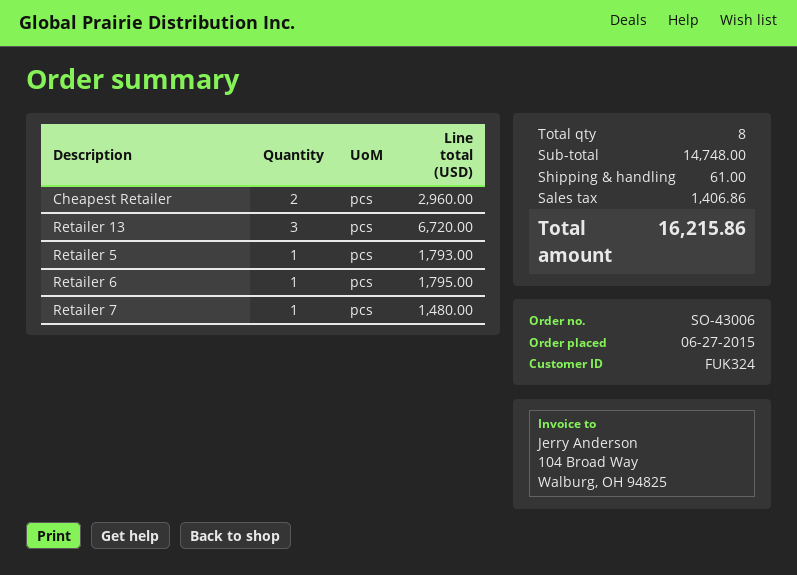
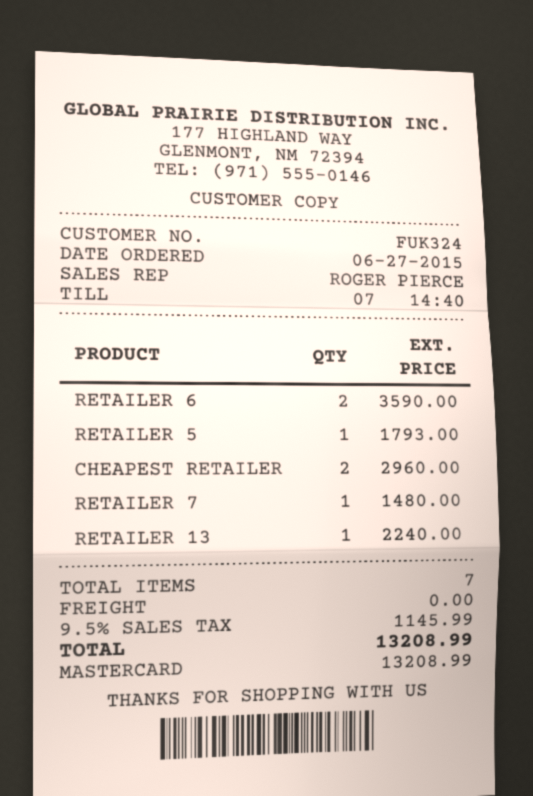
Retailer 13: 3 for 6720.00 -> 1 for 2240.00
Retailer 6: 1 for 1795.00 -> 2 for 3590.00
total quantity: 8 -> 7
shipping: 61.00 -> 0.00
tax: 1406.86 -> 1145.99
total: 16215.86 -> 13208.99

